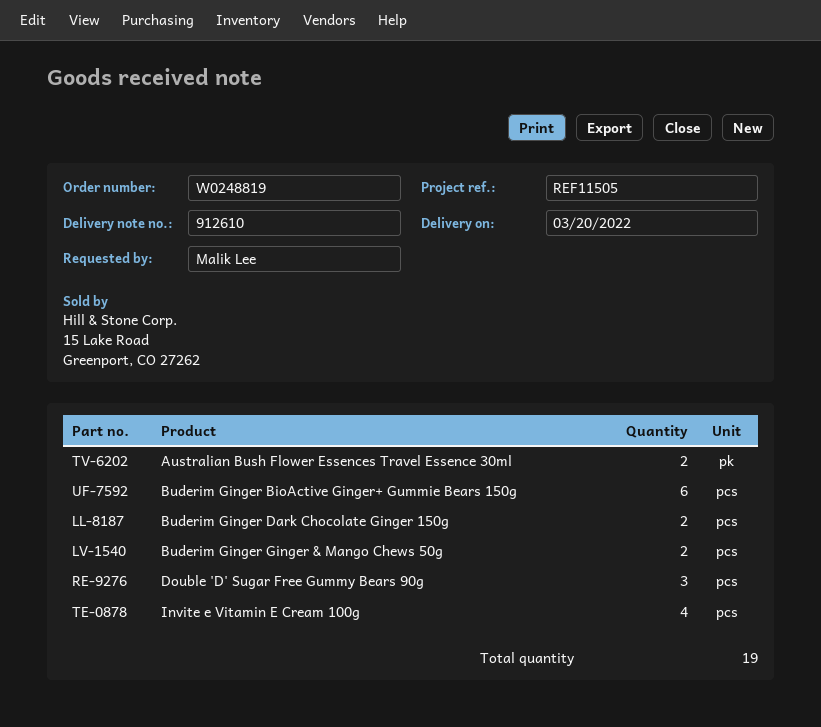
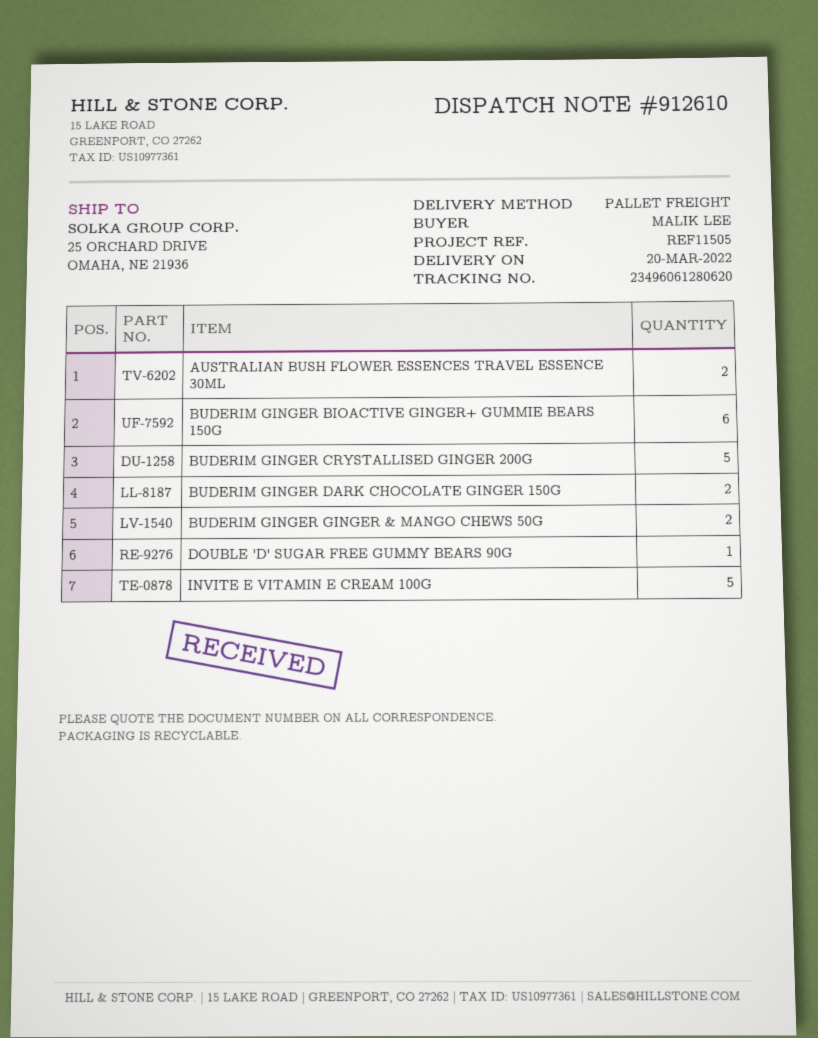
Double 'D' Sugar Free Gummy Bears 90g: 3 -> 1
Invite e Vitamin E Cream 100g: 4 -> 5
BUDERIM GINGER CRYSTALLISED GINGER 200G: none -> 5

